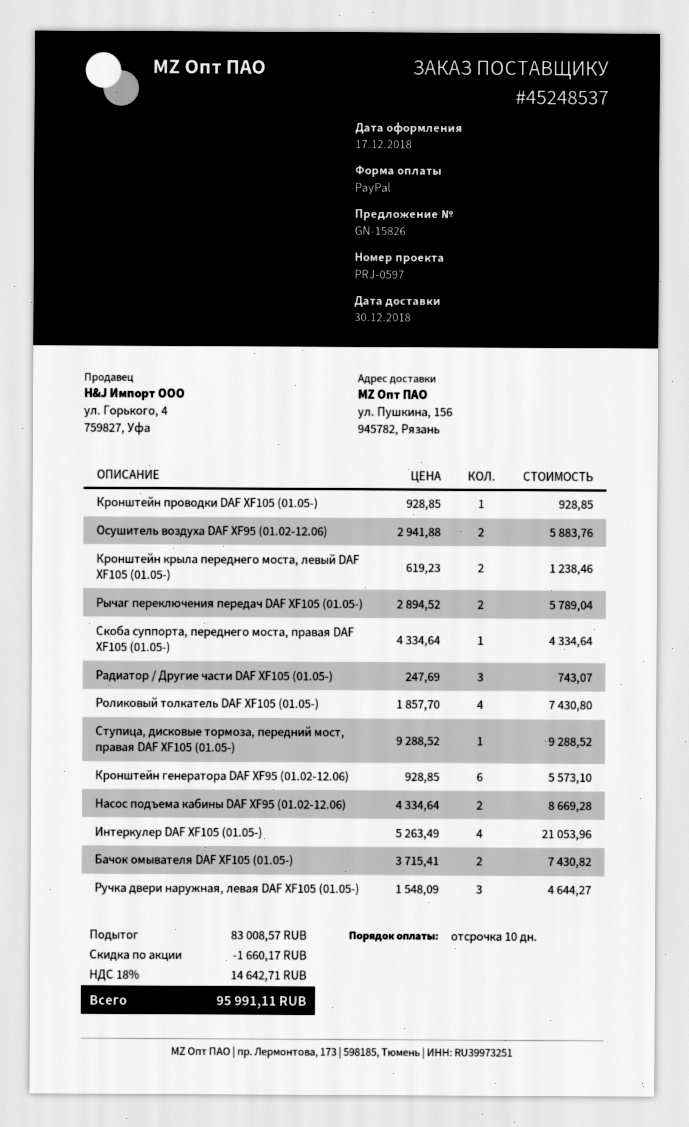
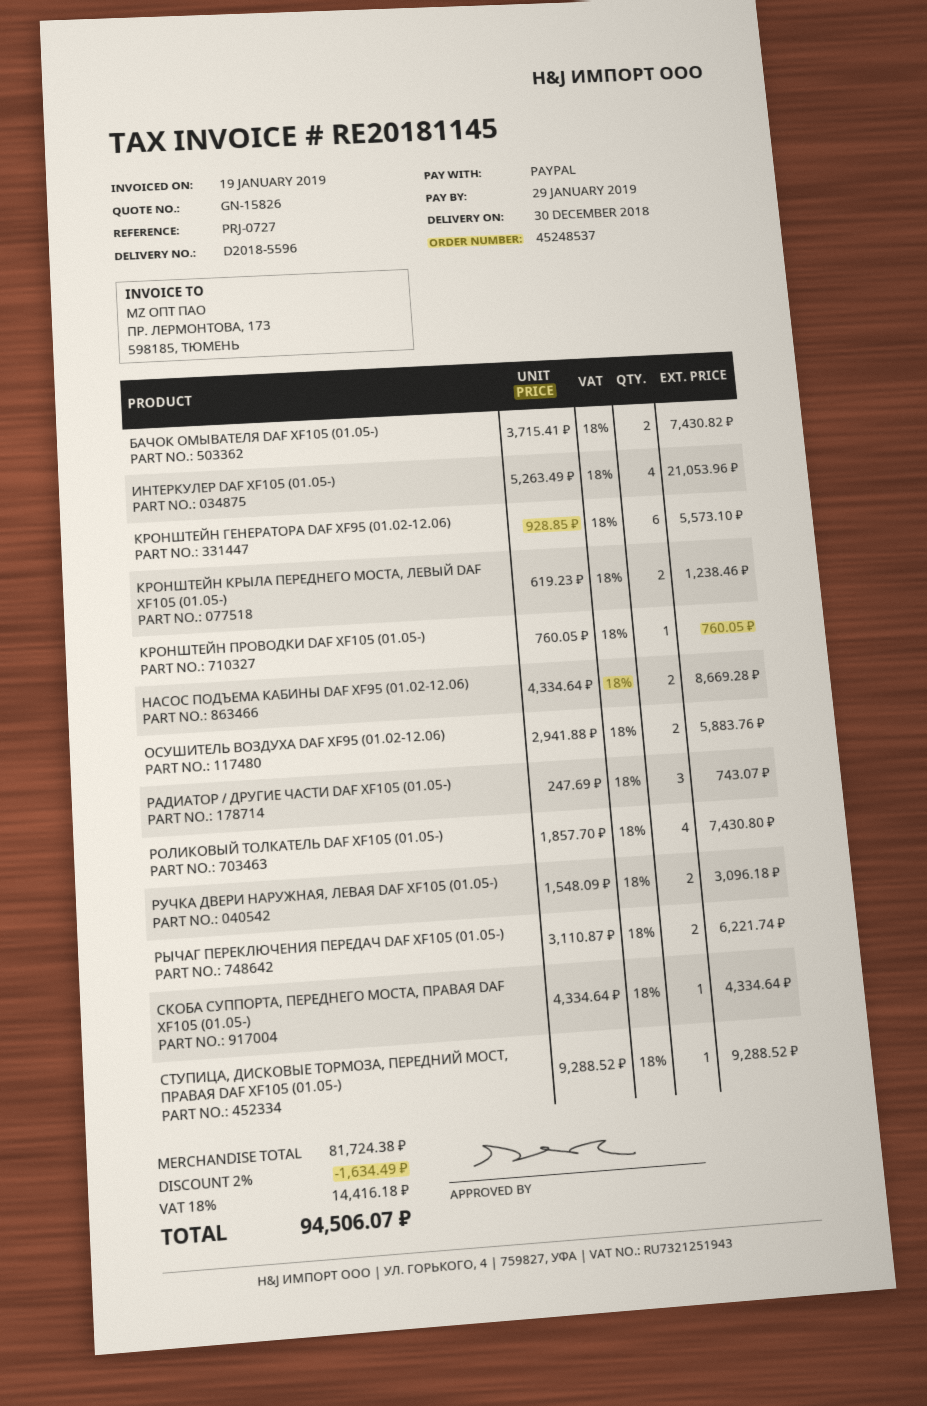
reference: PRJ-0597 -> PRJ-0727
Кронштейн проводки DAF XF105 (01.05-): 1 x 928.85 = 928.85 -> 1 x 760.05 = 760.05
Рычаг переключения передач DAF XF105 (01.05-): 2 x 2894.52 = 5789.04 -> 2 x 3110.87 = 6221.74
Ручка двери наружная, левая DAF XF105 (01.05-): 3 x 1548.09 = 4644.27 -> 2 x 1548.09 = 3096.18
subtotal: 83008.57 -> 81724.38
discount: 1660.17 -> 1634.49
tax: 18% = 14642.71 -> 18% = 14416.18
total: 95991.11 -> 94506.07

